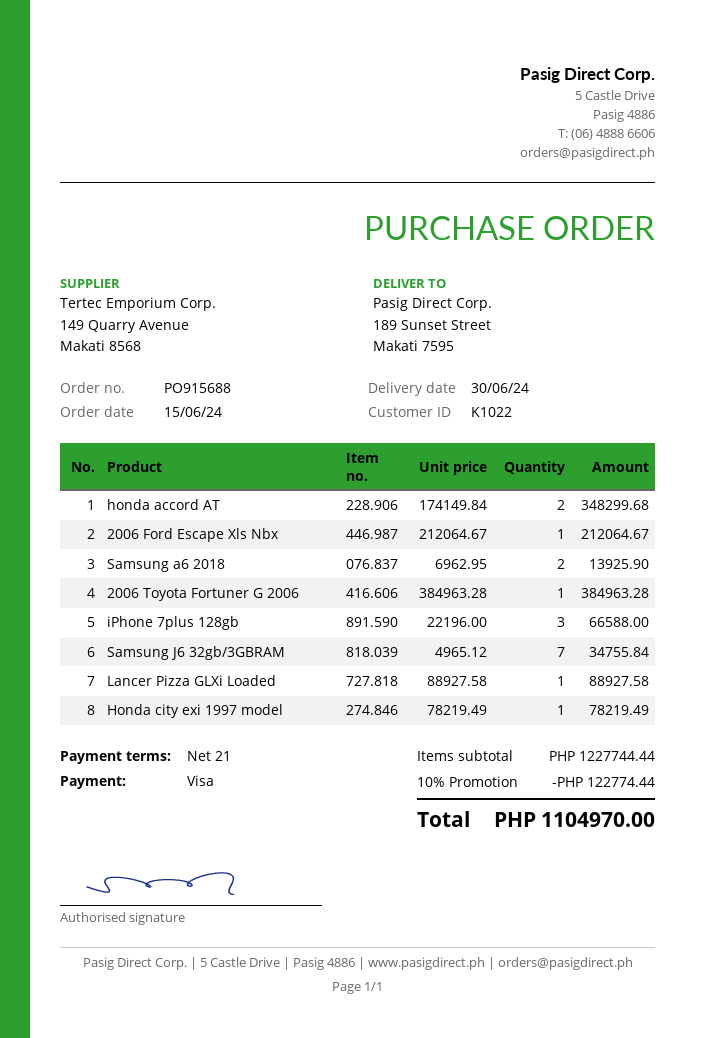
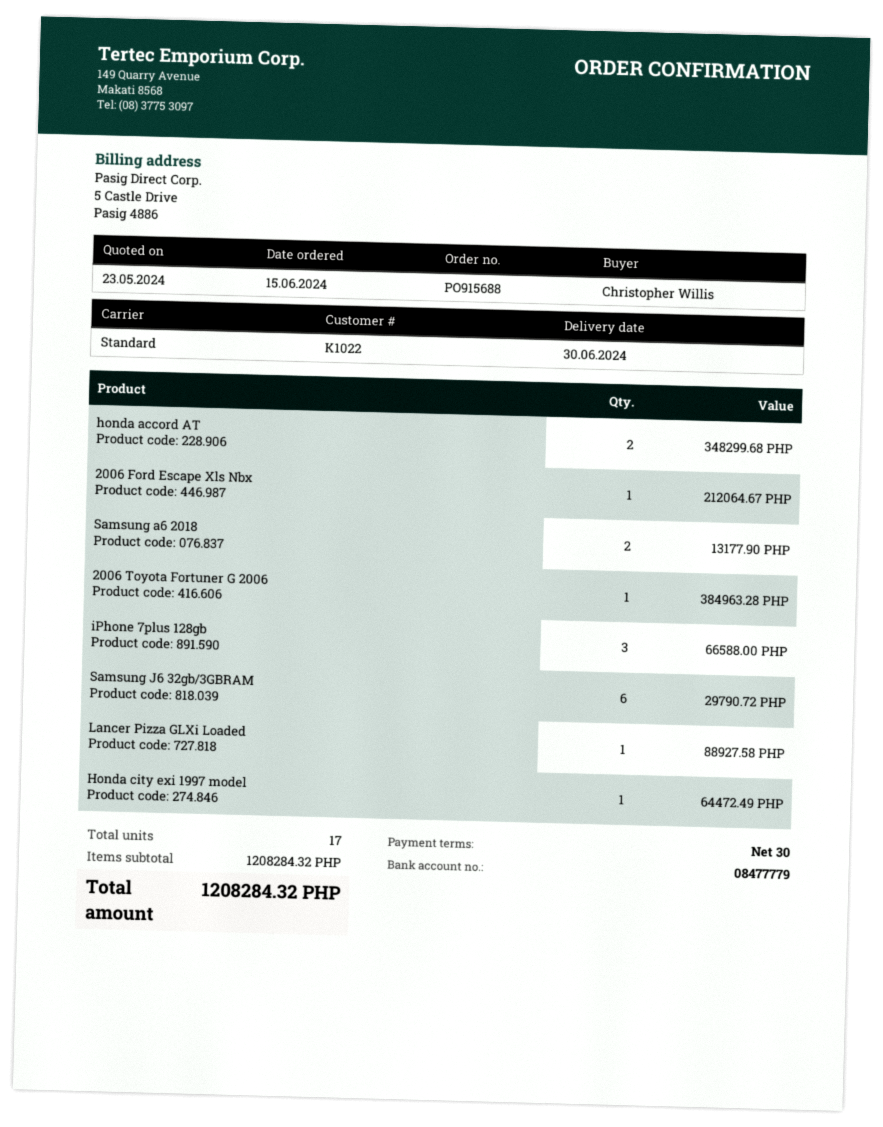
payment terms: 21 days -> 30 days
Samsung a6 2018: 2 for 13925.90 -> 2 for 13177.90
Samsung J6 32gb/3GBRAM: 7 for 34755.84 -> 6 for 29790.72
Honda city exi 1997 model: 1 for 78219.49 -> 1 for 64472.49
subtotal: 1227744.44 -> 1208284.32
discount: 10% = 122774.44 -> none
total: 1104970.00 -> 1208284.32

